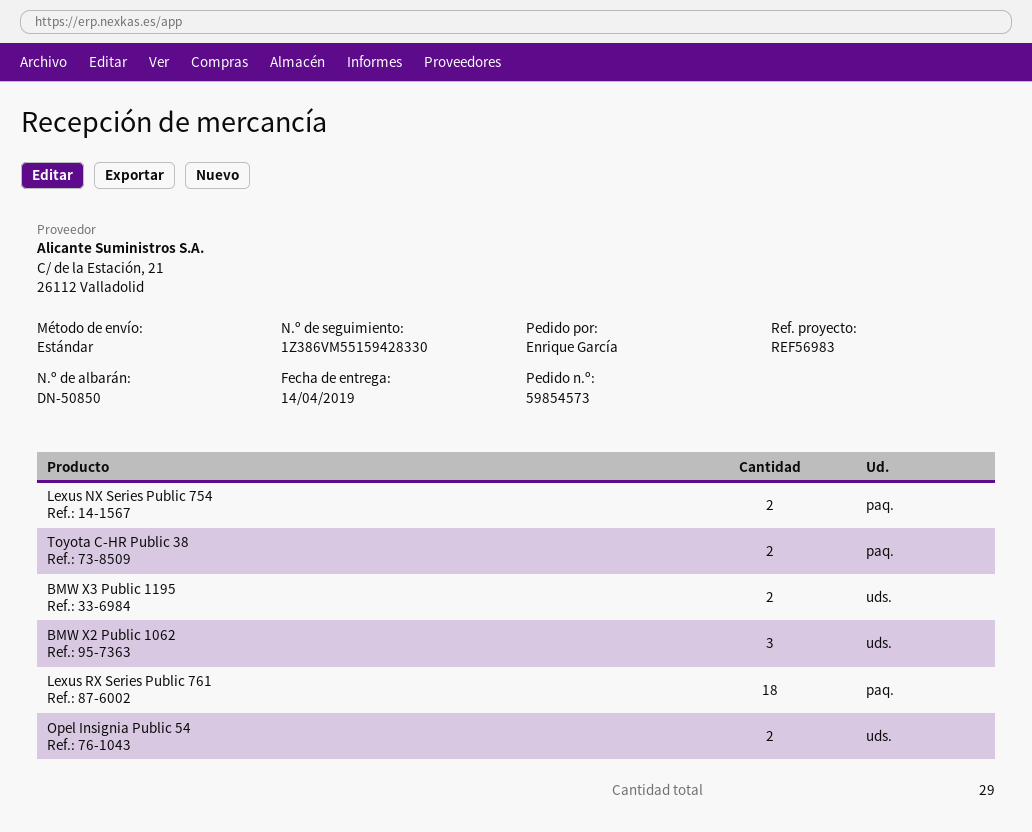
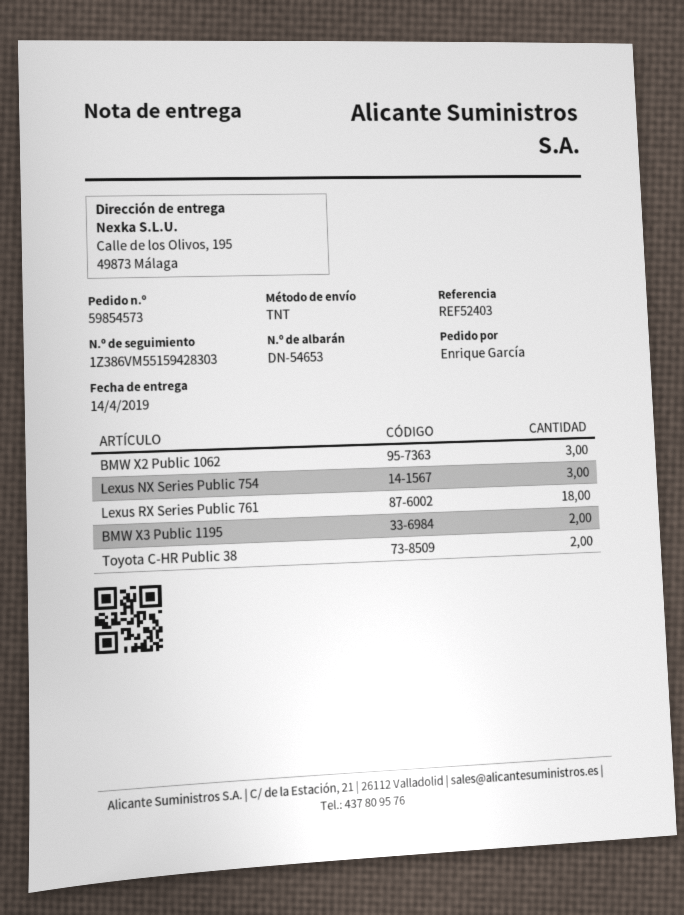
delivery note number: DN-50850 -> DN-54653
reference: REF56983 -> REF52403
shipping method: standard -> TNT
tracking number: 1Z386VM55159428330 -> 1Z386VM55159428303
Lexus NX Series Public 754: 2 -> 3
Opel Insignia Public 54: 2 -> none

